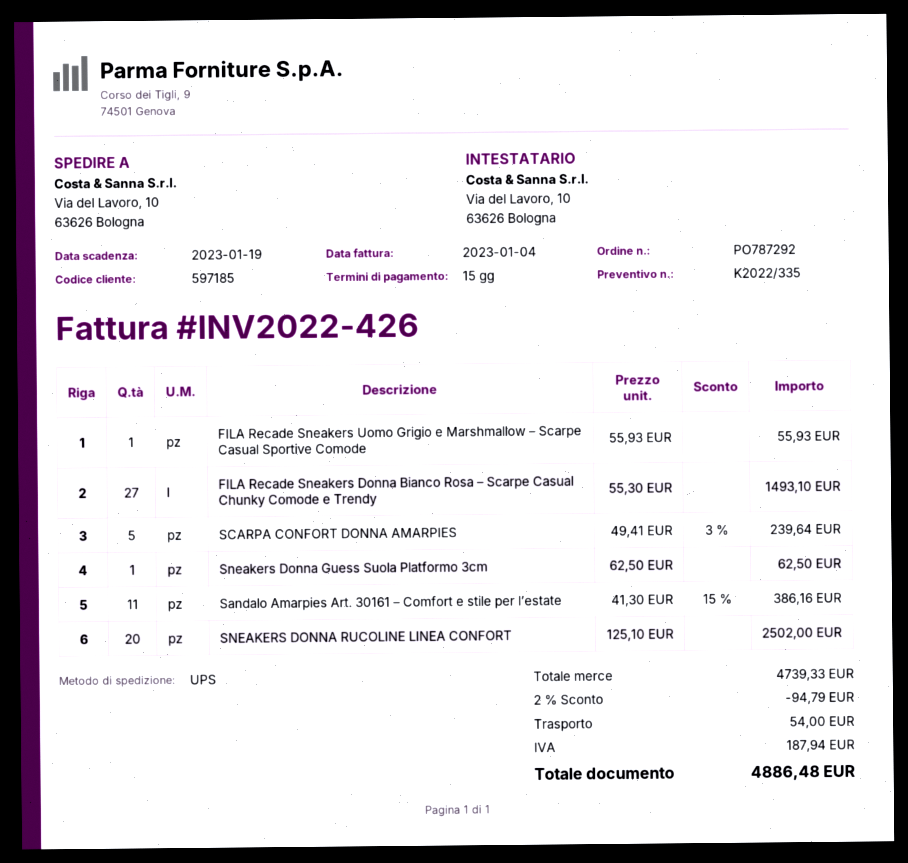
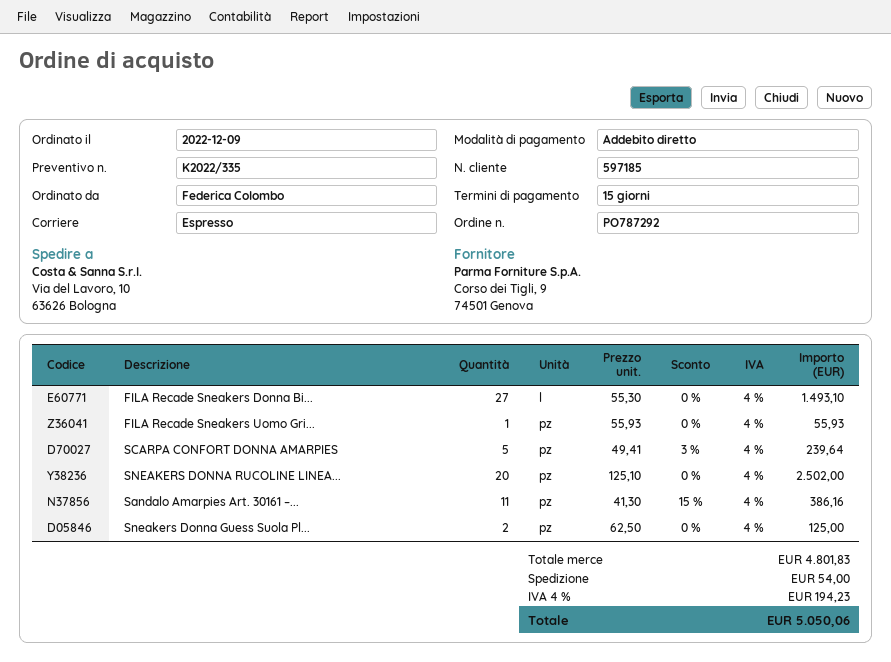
shipping method: UPS -> express
Sneakers Donna Guess Suola Platformo 3cm: 1 x 62.50 = 62.50 -> 2 x 62.50 = 125.00
subtotal: 4739.33 -> 4801.83
discount: 2% = 94.79 -> none
tax: 187.94 -> 194.23
total: 4886.48 -> 5050.06

